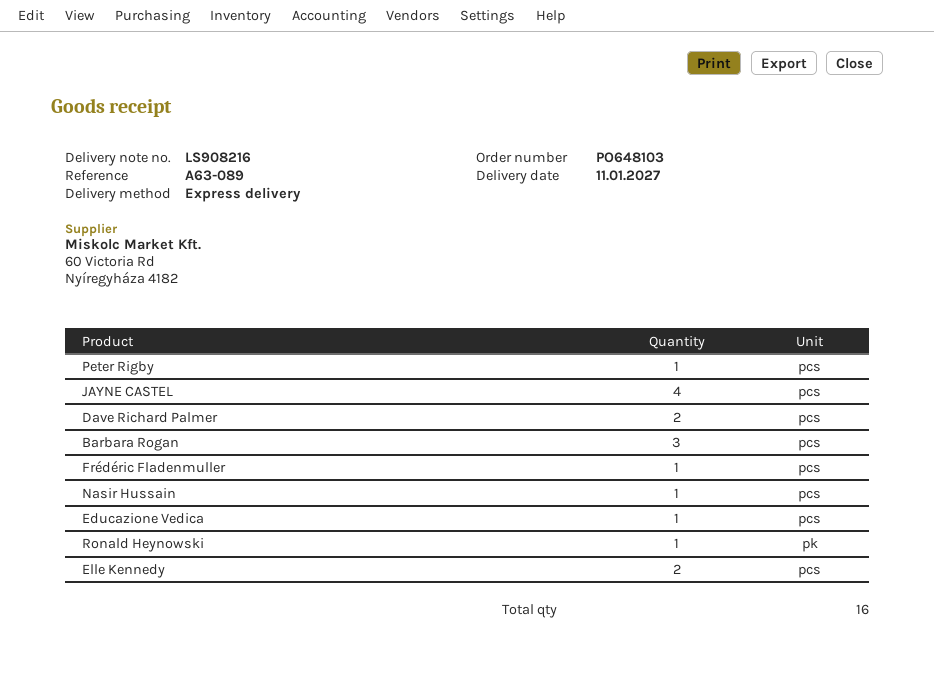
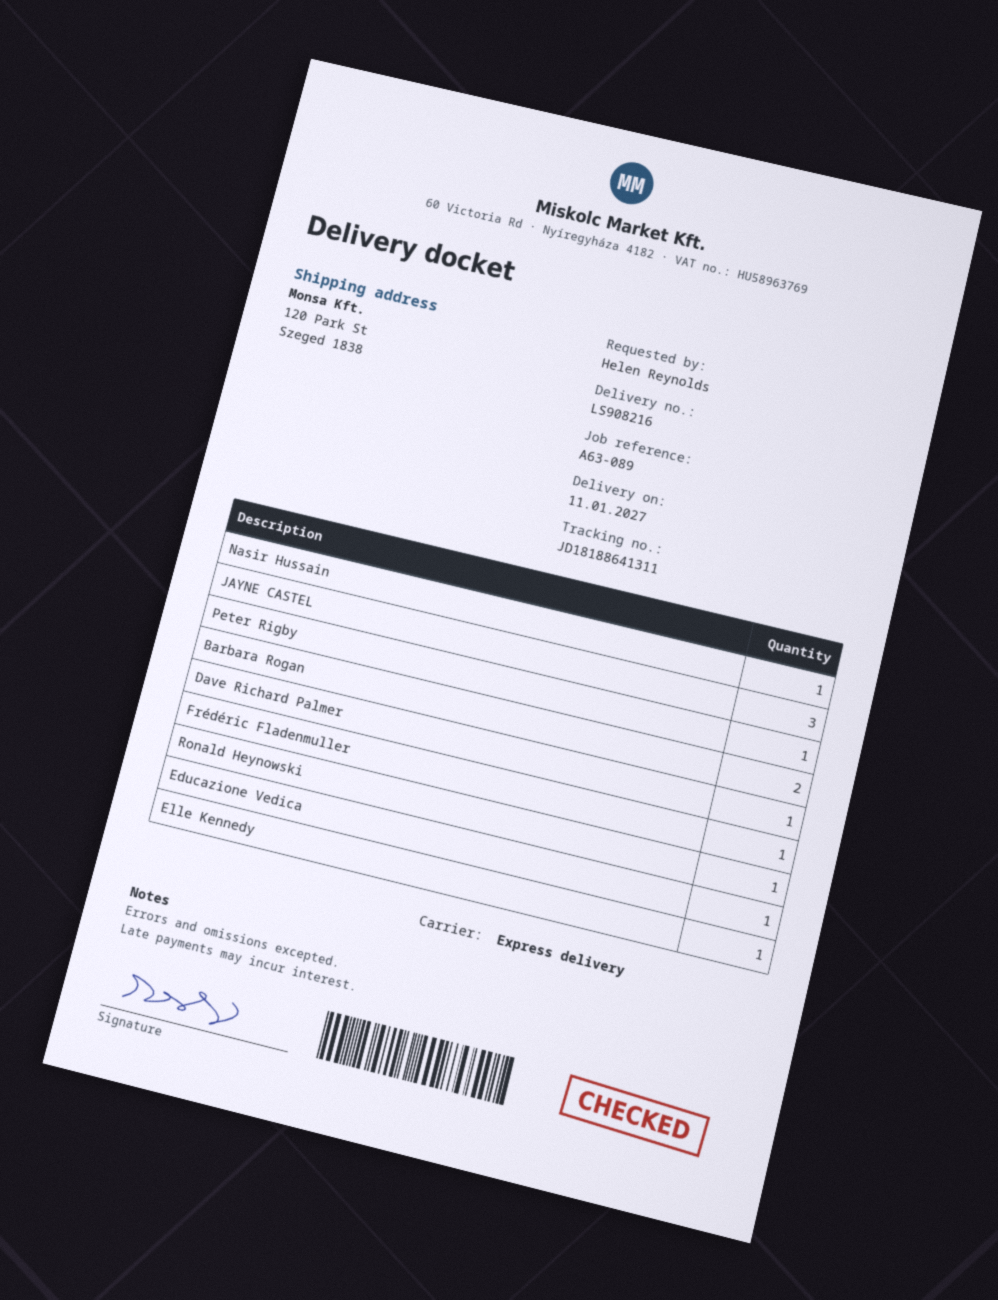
JAYNE CASTEL: 4 -> 3
Dave Richard Palmer: 2 -> 1
Barbara Rogan: 3 -> 2
Elle Kennedy: 2 -> 1

